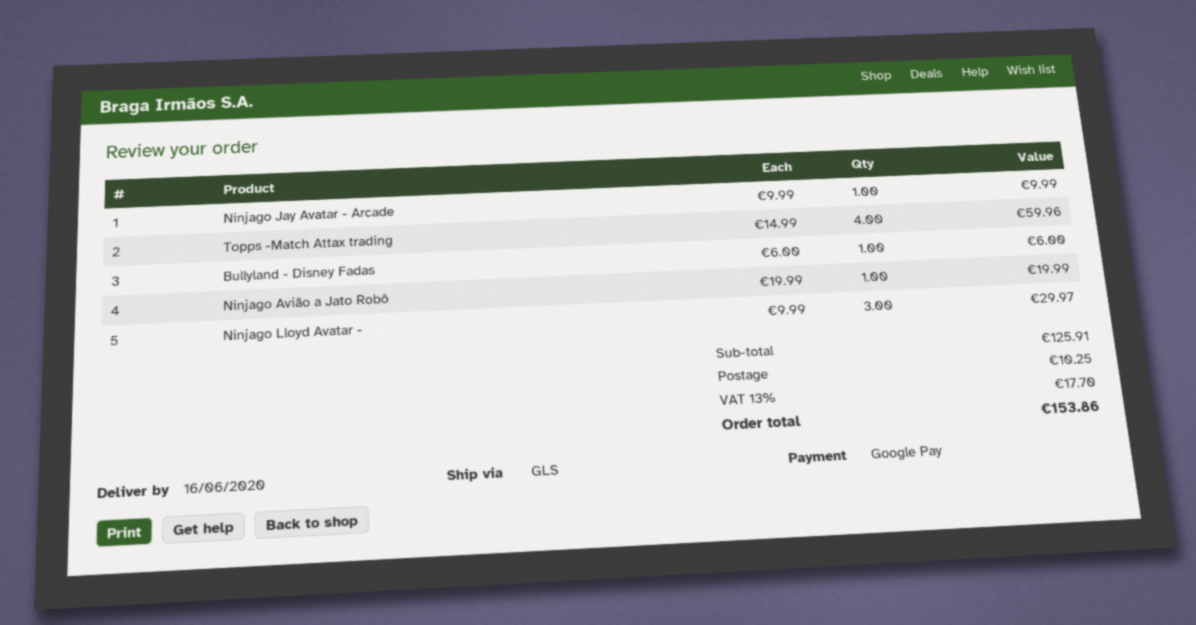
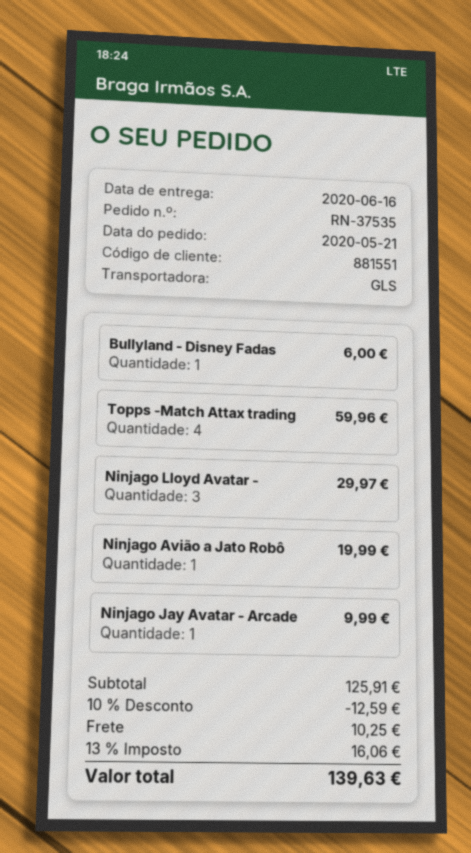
discount: none -> 10% = 12.59
tax: 13% = 17.70 -> 13% = 16.06
total: 153.86 -> 139.63

